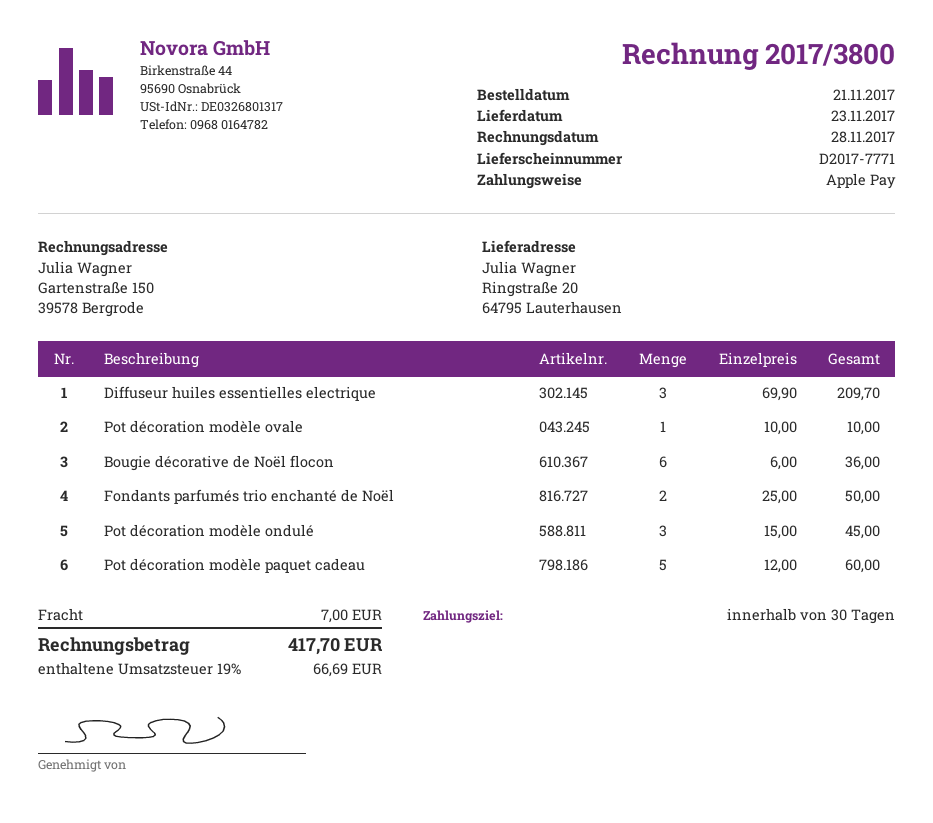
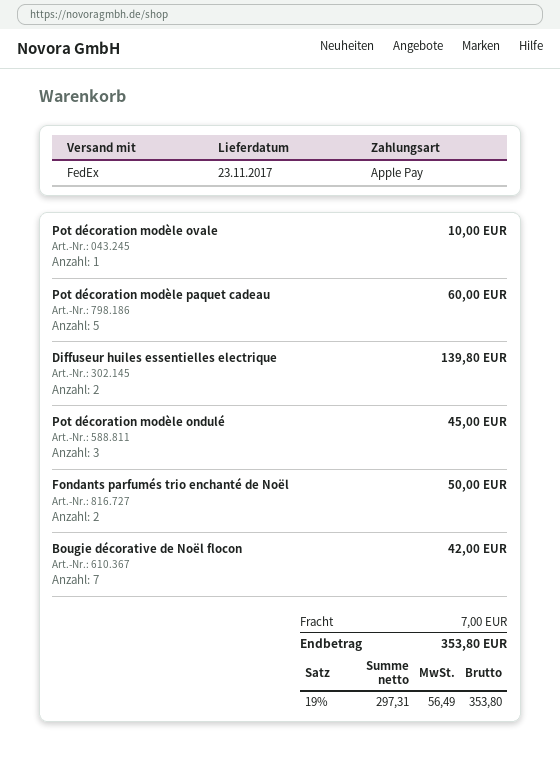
Diffuseur huiles essentielles electrique: 3 for 209.70 -> 2 for 139.80
Bougie décorative de Noël flocon: 6 for 36.00 -> 7 for 42.00
tax: 19% = 66.69 -> 19% = 56.49
total: 417.70 -> 353.80

